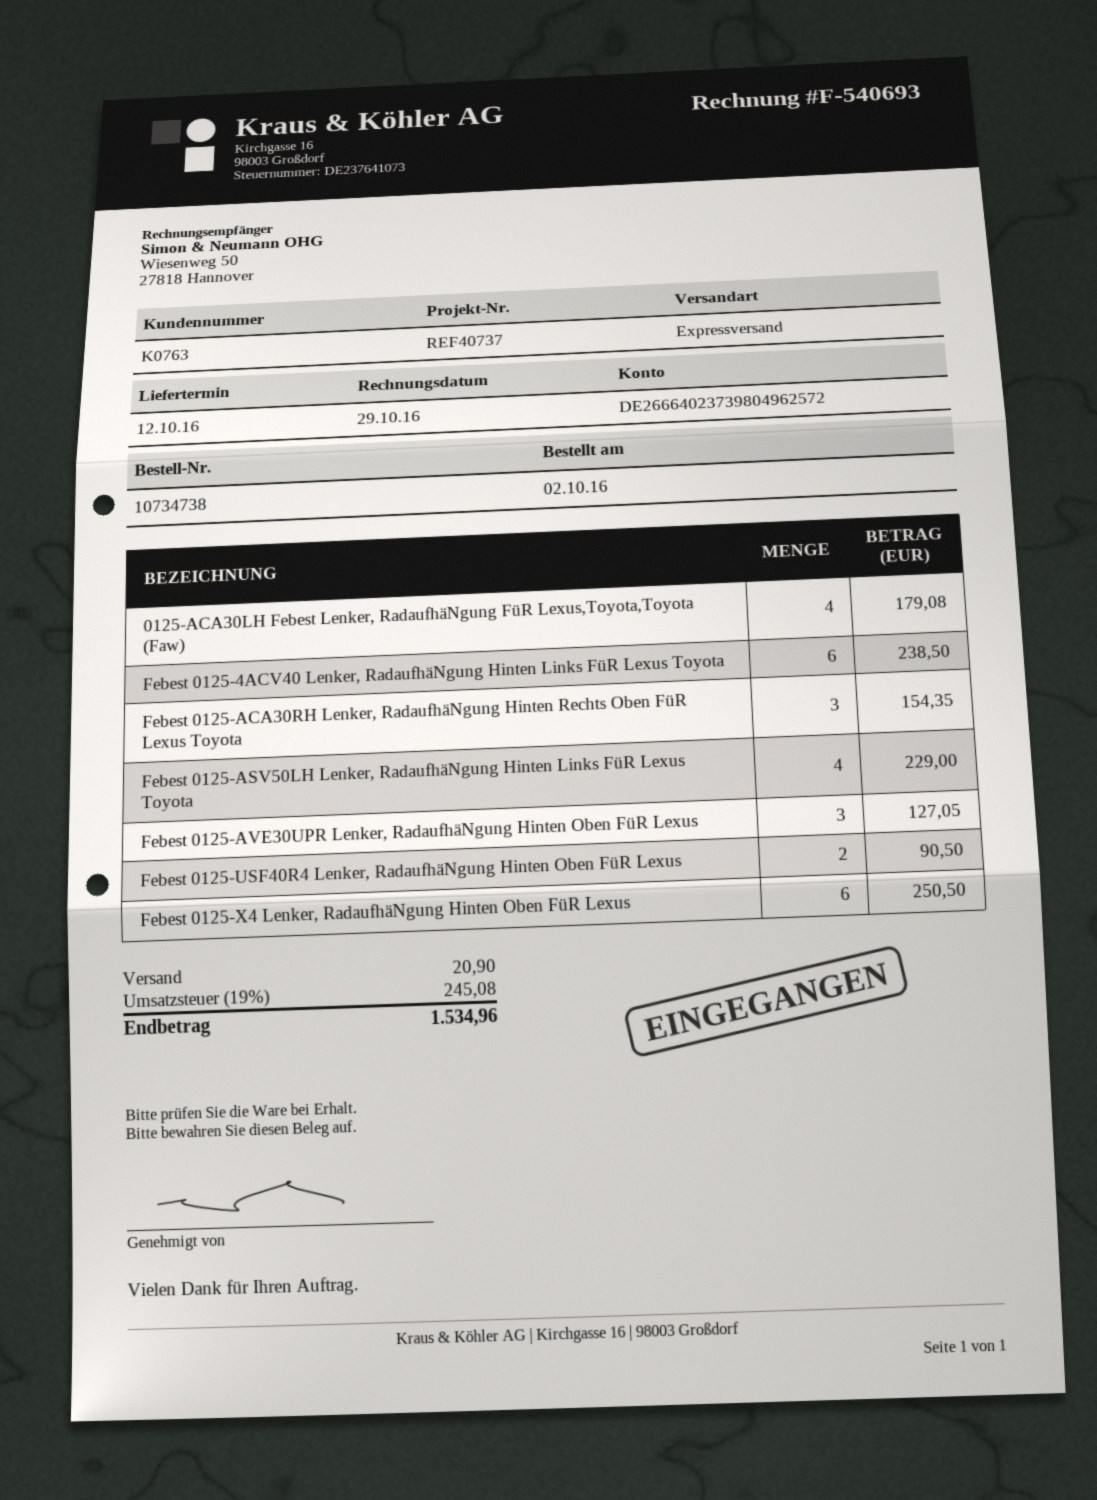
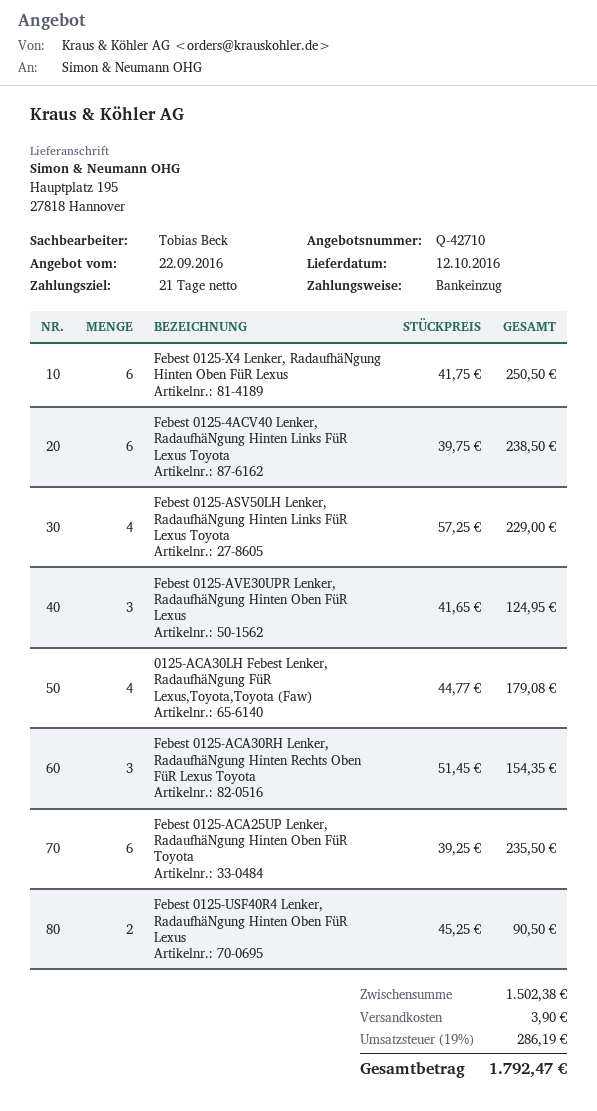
Febest 0125-AVE30UPR Lenker, RadaufhäNgung Hinten Oben FüR Lexus: 3 for 127.05 -> 3 for 124.95
Febest 0125-ACA25UP Lenker, RadaufhäNgung Hinten Oben FüR Toyota: none -> 6 for 235.50
shipping: 20.90 -> 3.90
tax: 19% = 245.08 -> 19% = 286.19
total: 1534.96 -> 1792.47

